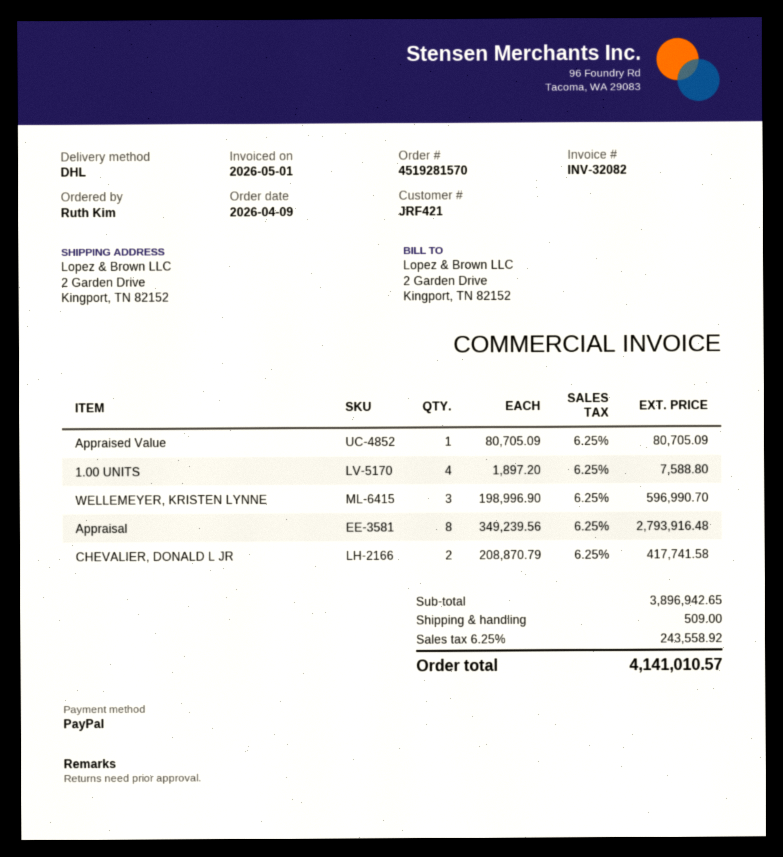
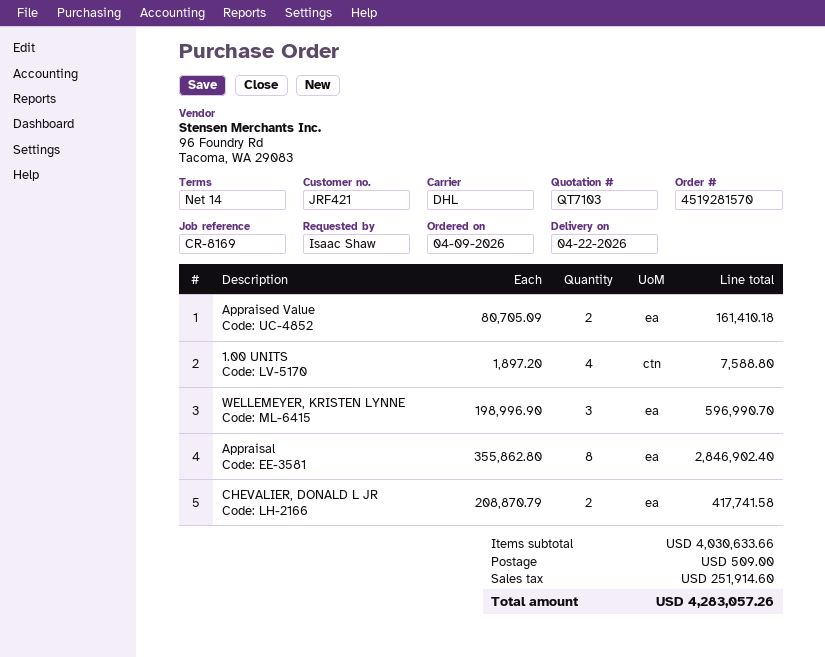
ordered by: Ruth Kim -> Isaac Shaw
Appraised Value: 1 x 80705.09 = 80705.09 -> 2 x 80705.09 = 161410.18
Appraisal: 8 x 349239.56 = 2793916.48 -> 8 x 355862.80 = 2846902.40
subtotal: 3896942.65 -> 4030633.66
tax: 243558.92 -> 251914.60
total: 4141010.57 -> 4283057.26

